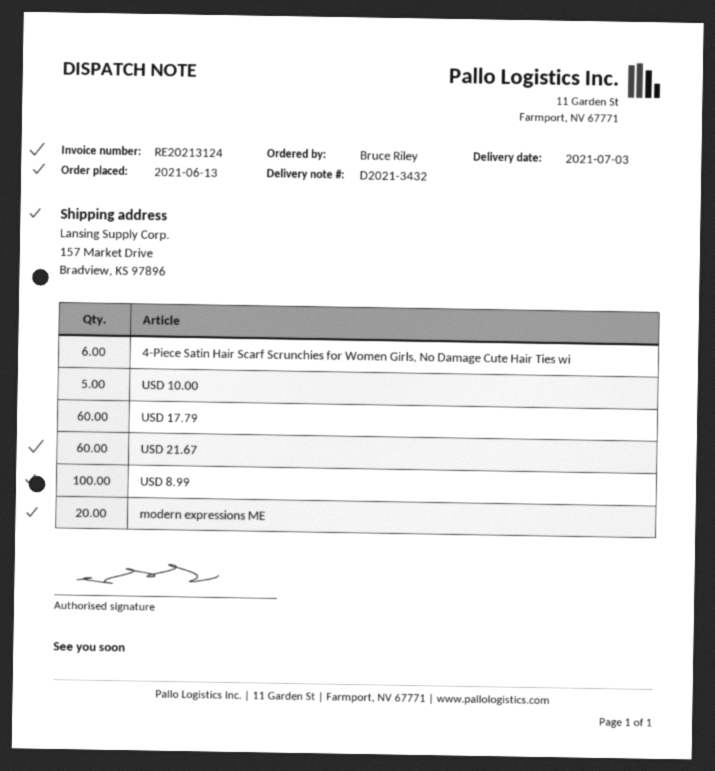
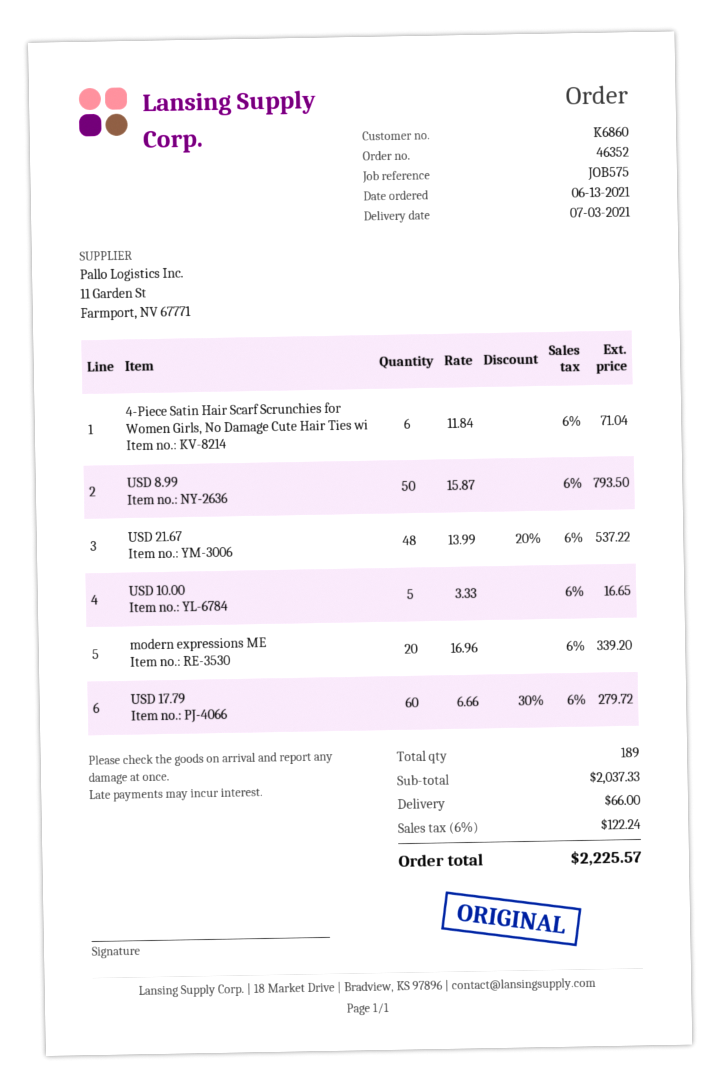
USD 21.67: 60 -> 48
USD 8.99: 100 -> 50

